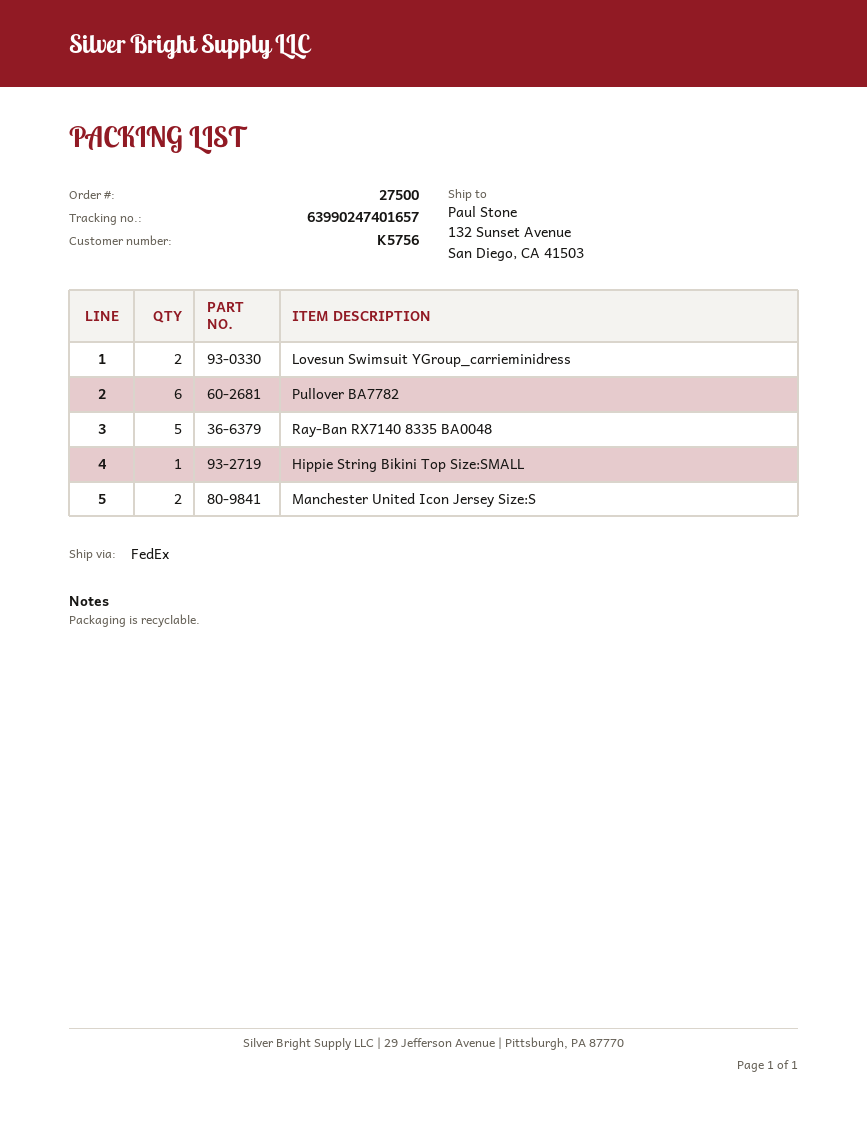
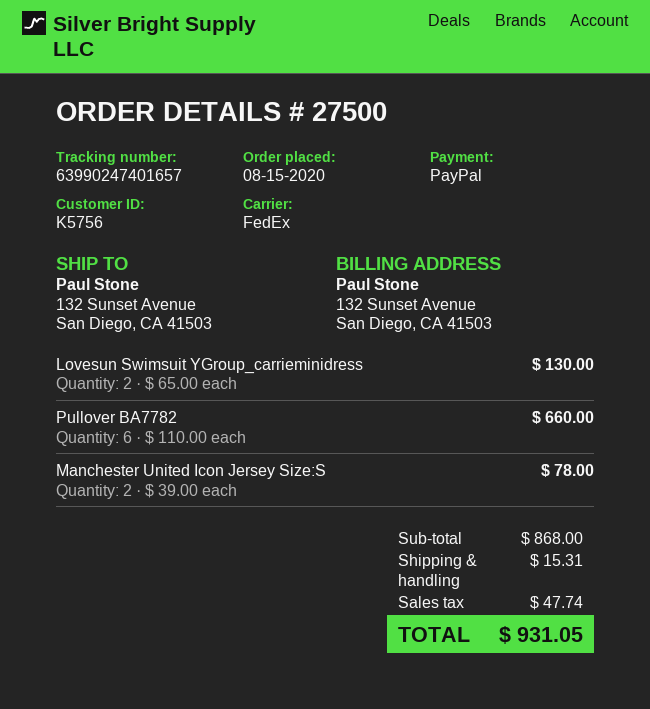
Ray-Ban RX7140 8335 BA0048: 5 -> none
Hippie String Bikini Top Size:SMALL: 1 -> none

